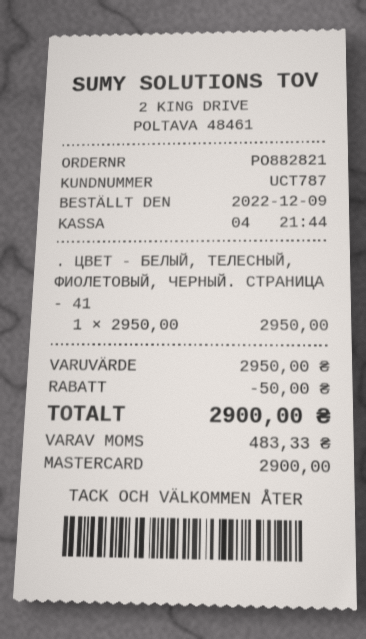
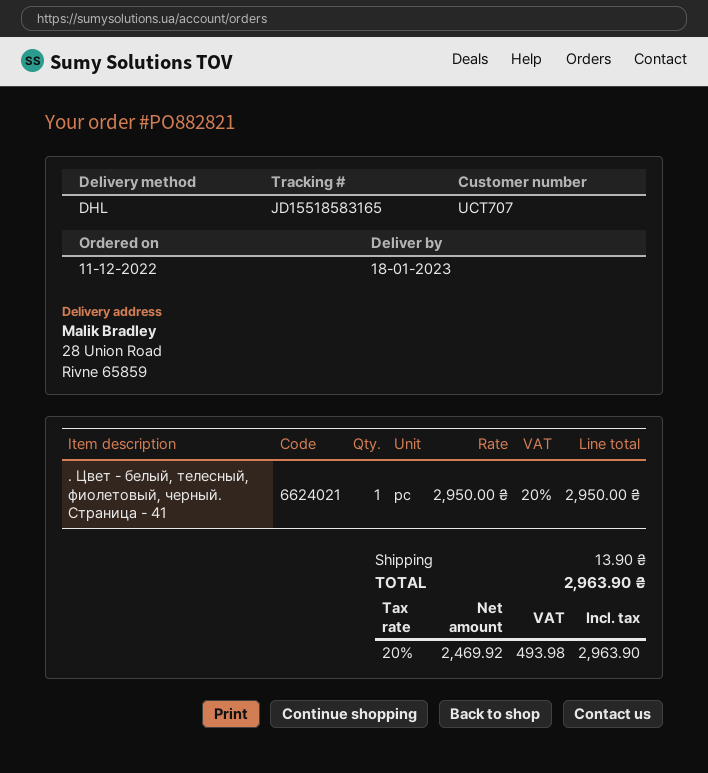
order date: 2022-12-09 -> 2022-12-11
customer number: UCT787 -> UCT707
discount: 50.00 -> none
shipping: none -> 13.90
tax: 483.33 -> 493.98
total: 2900.00 -> 2963.90

